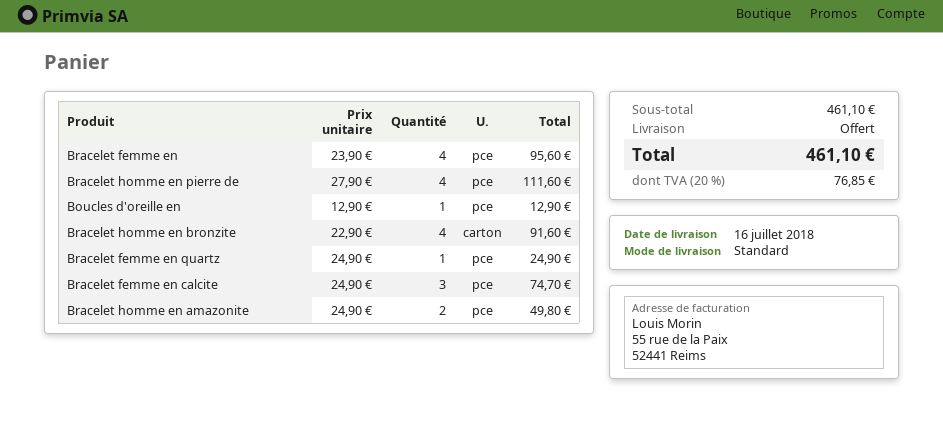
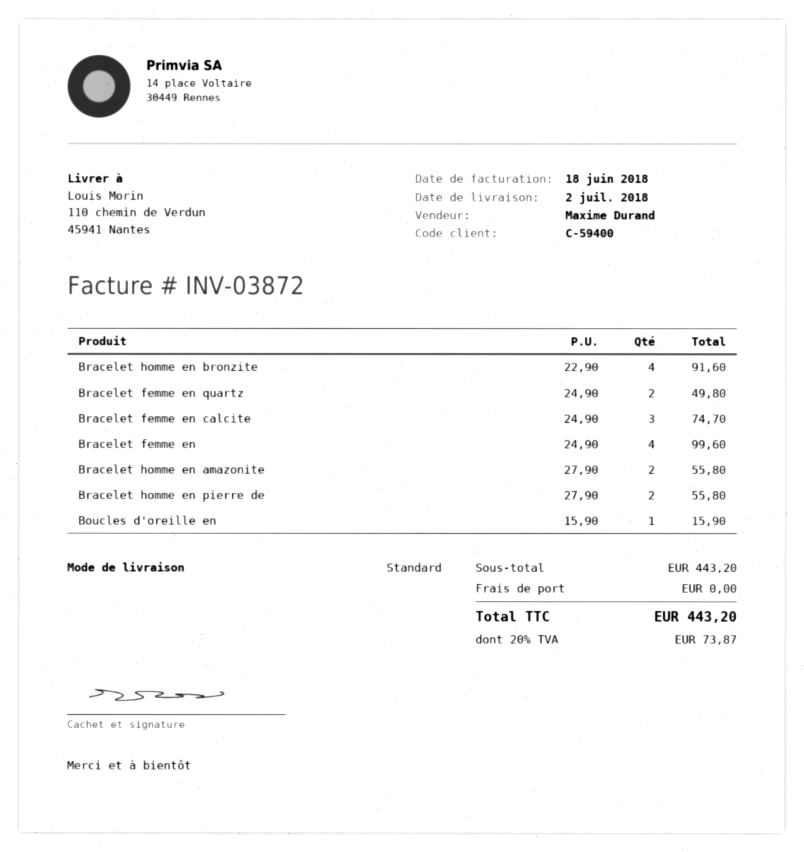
delivery date: 2018-07-16 -> 2018-07-02
Bracelet femme en: 4 x 23.90 = 95.60 -> 4 x 24.90 = 99.60
Bracelet homme en pierre de: 4 x 27.90 = 111.60 -> 2 x 27.90 = 55.80
Boucles d'oreille en: 1 x 12.90 = 12.90 -> 1 x 15.90 = 15.90
Bracelet femme en quartz: 1 x 24.90 = 24.90 -> 2 x 24.90 = 49.80
Bracelet homme en amazonite: 2 x 24.90 = 49.80 -> 2 x 27.90 = 55.80
subtotal: 461.10 -> 443.20
tax: 20% = 76.85 -> 20% = 73.87
total: 461.10 -> 443.20

